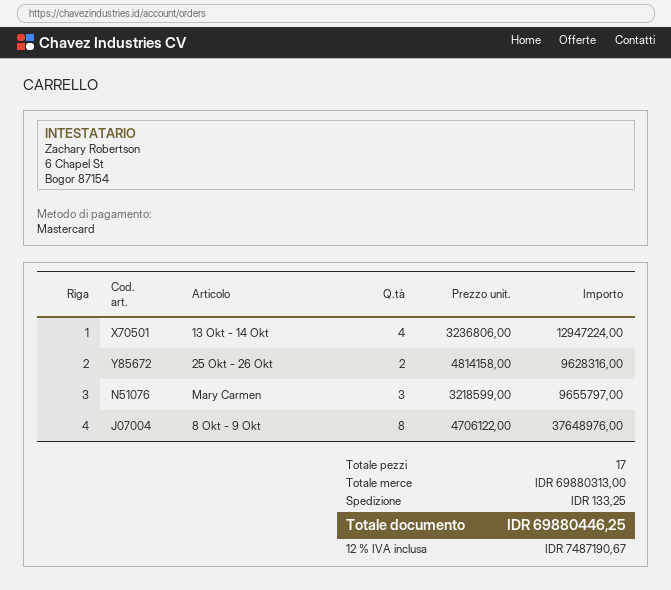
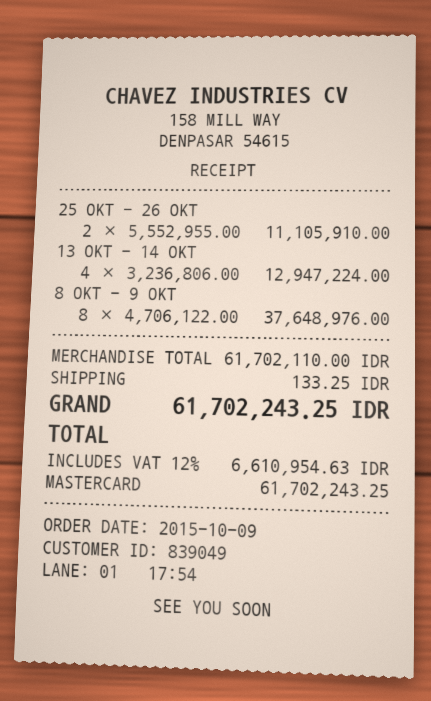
25 Okt - 26 Okt: 2 x 4814158.00 = 9628316.00 -> 2 x 5552955.00 = 11105910.00
Mary Carmen: 3 x 3218599.00 = 9655797.00 -> none
subtotal: 69880313.00 -> 61702110.00
tax: 12% = 7487190.67 -> 12% = 6610954.63
total: 69880446.25 -> 61702243.25

